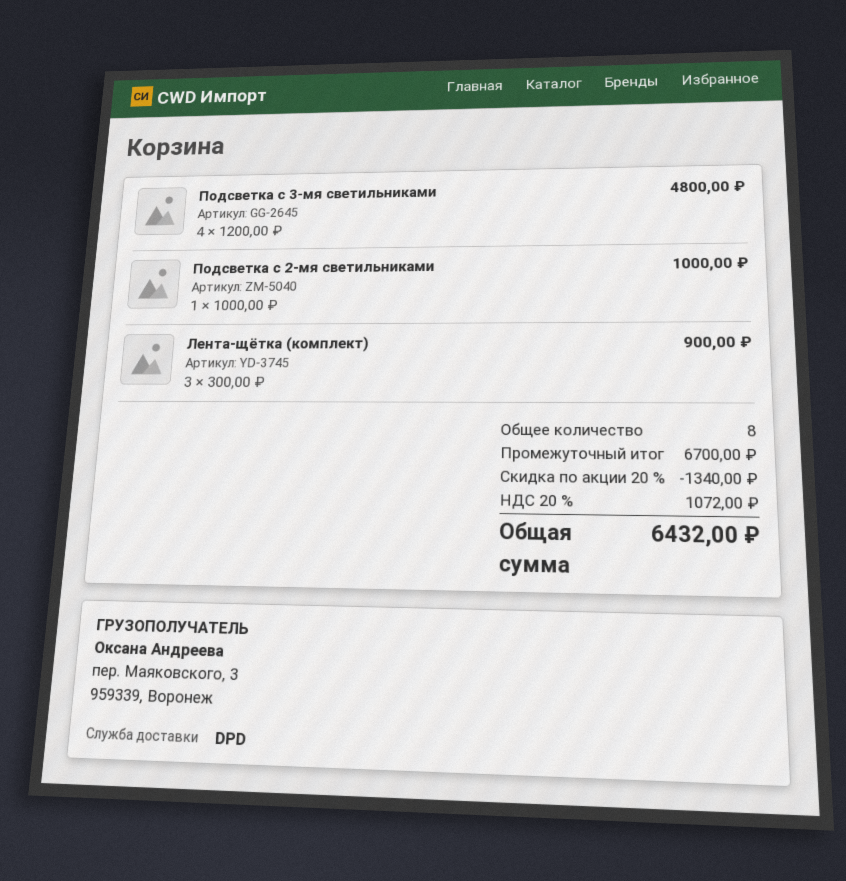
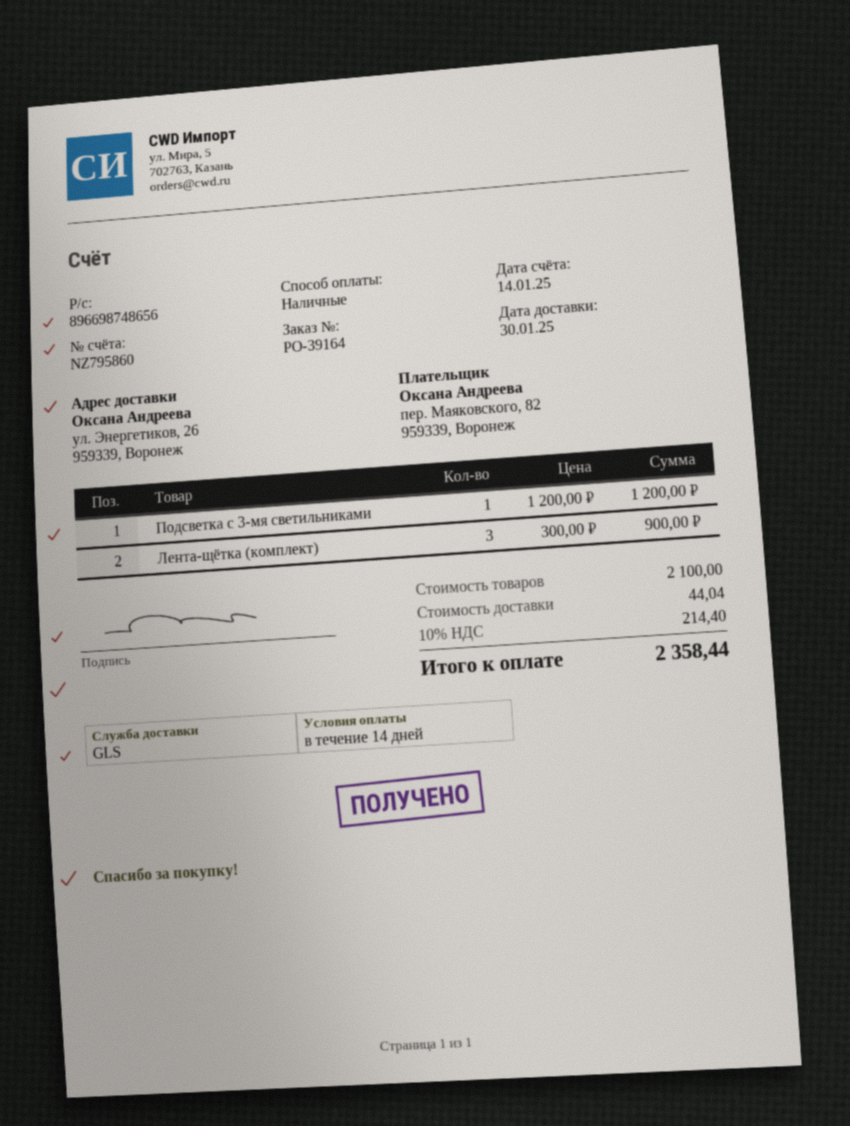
shipping method: DPD -> GLS
ship to: пер. Маяковского, 3, 959339, Воронеж -> ул. Энергетиков, 26, 959339, Воронеж
Подсветка с 3-мя светильниками: 4 x 1200.00 = 4800.00 -> 1 x 1200.00 = 1200.00
Подсветка с 2-мя светильниками: 1 x 1000.00 = 1000.00 -> none
subtotal: 6700.00 -> 2100.00
discount: 20% = 1340.00 -> none
shipping: none -> 44.04
tax: 20% = 1072.00 -> 10% = 214.40
total: 6432.00 -> 2358.44

